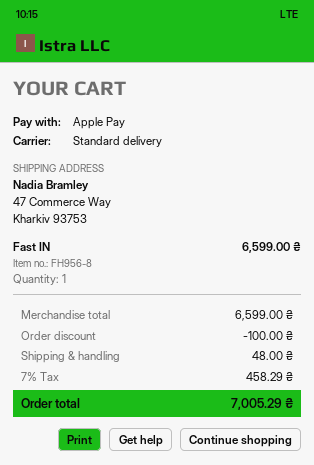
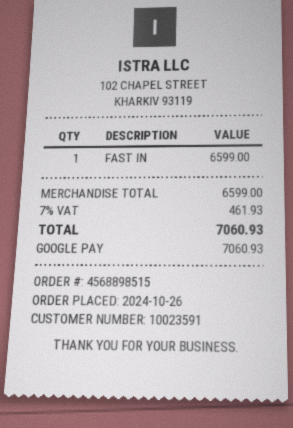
payment method: Apple Pay -> Google Pay
discount: 100.00 -> none
shipping: 48.00 -> none
tax: 7% = 458.29 -> 7% = 461.93
total: 7005.29 -> 7060.93

